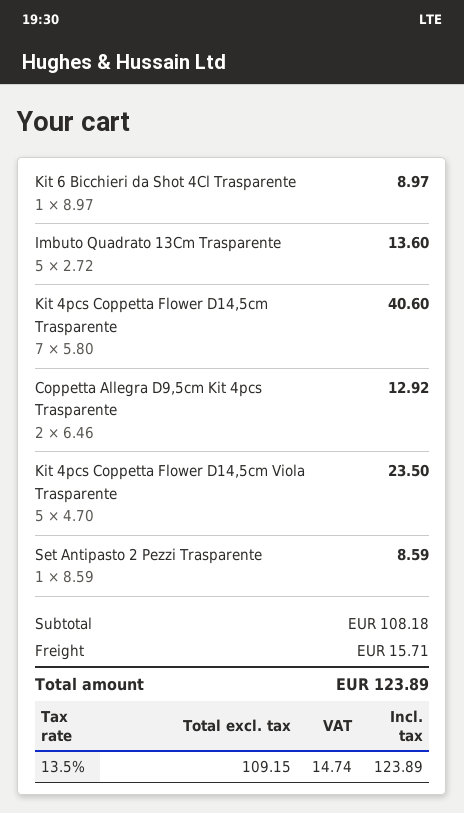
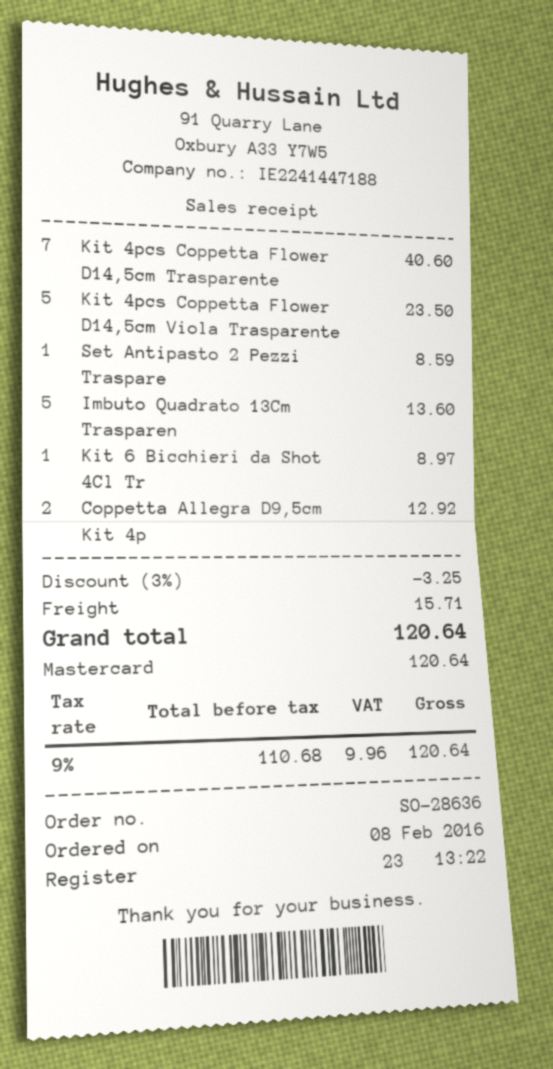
discount: none -> 3% = 3.25
net: 109.15 -> 110.68
tax: 13.5% = 14.74 -> 9% = 9.96
total: 123.89 -> 120.64

